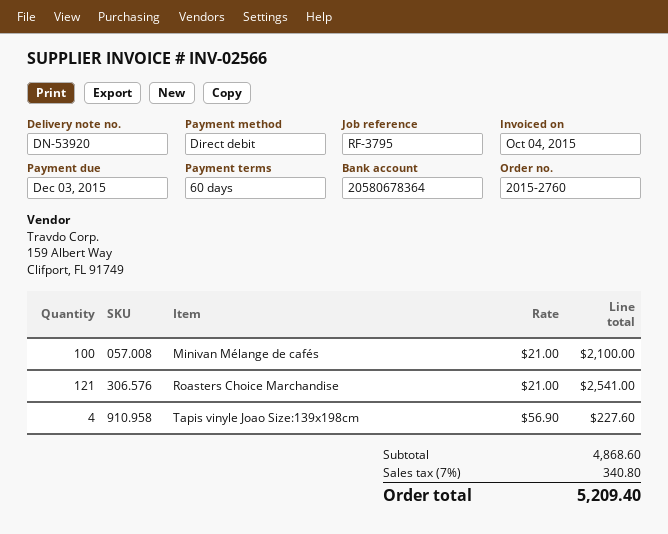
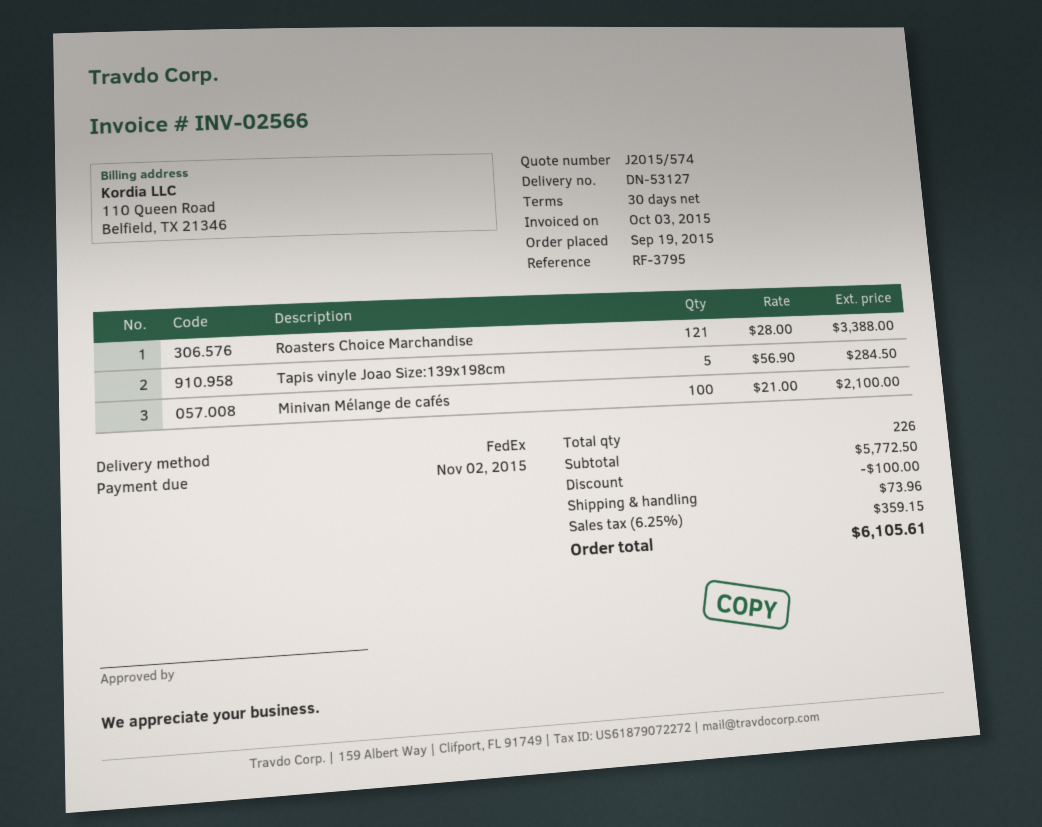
delivery note number: DN-53920 -> DN-53127
invoice date: 2015-10-04 -> 2015-10-03
payment terms: 60 days -> 30 days
due date: 2015-12-03 -> 2015-11-02
Roasters Choice Marchandise: 121 x 21.00 = 2541.00 -> 121 x 28.00 = 3388.00
Tapis vinyle Joao Size:139x198cm: 4 x 56.90 = 227.60 -> 5 x 56.90 = 284.50
subtotal: 4868.60 -> 5772.50
discount: none -> 100.00
shipping: none -> 73.96
tax: 7% = 340.80 -> 6.25% = 359.15
total: 5209.40 -> 6105.61

